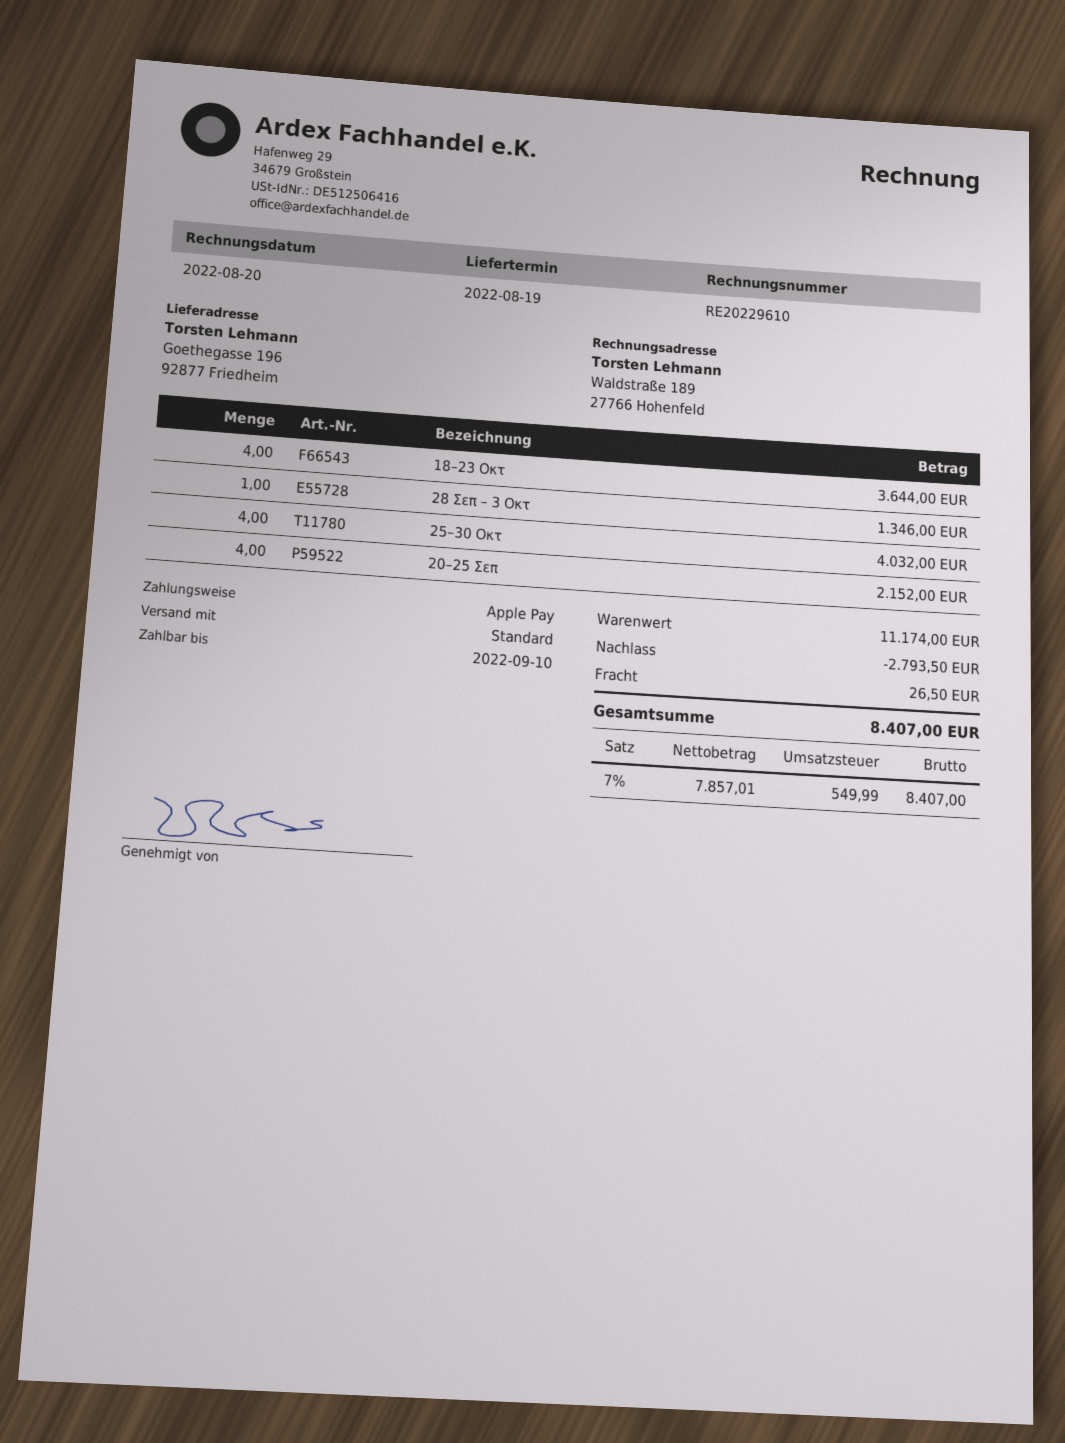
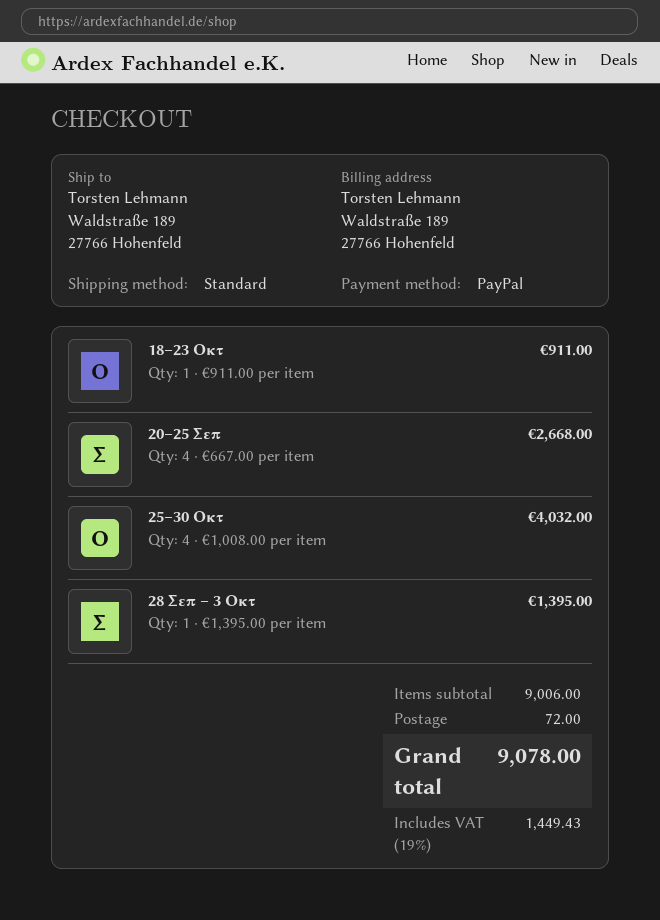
payment method: Apple Pay -> PayPal
ship to: Goethegasse 196, 92877 Friedheim -> Waldstraße 189, 27766 Hohenfeld
18–23 Οκτ: 4 for 3644.00 -> 1 for 911.00
28 Σεπ – 3 Οκτ: 1 for 1346.00 -> 1 for 1395.00
20–25 Σεπ: 4 for 2152.00 -> 4 for 2668.00
subtotal: 11174.00 -> 9006.00
discount: 2793.50 -> none
shipping: 26.50 -> 72.00
tax: 7% = 549.99 -> 19% = 1449.43
total: 8407.00 -> 9078.00

